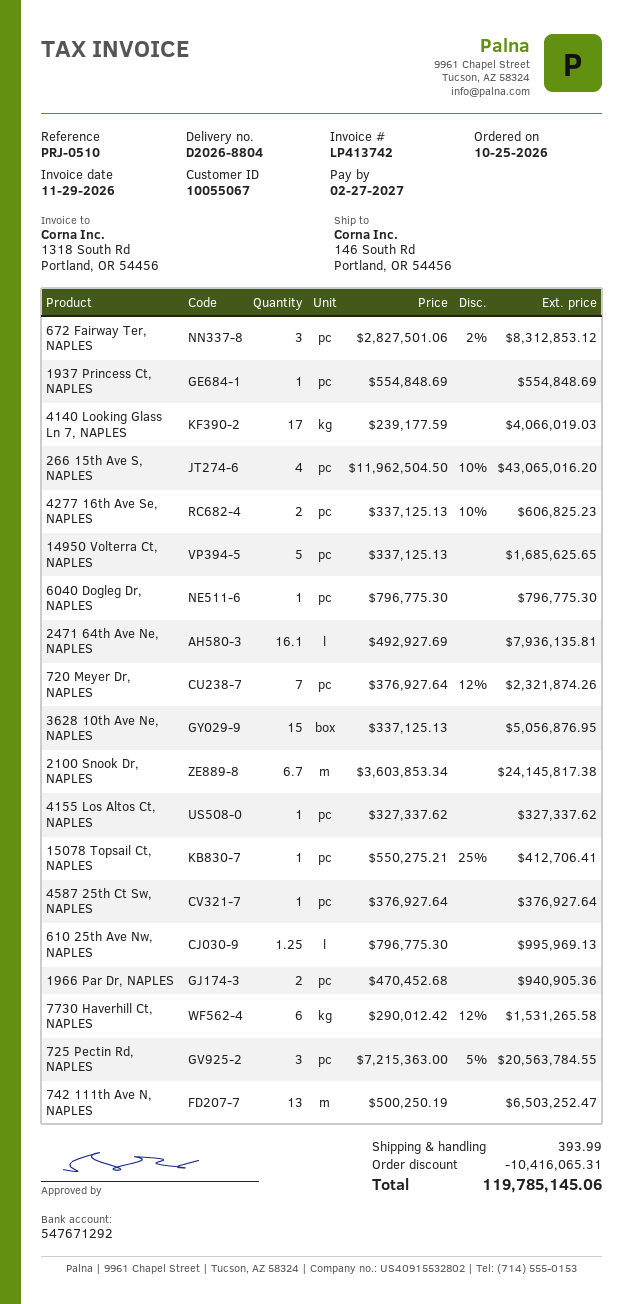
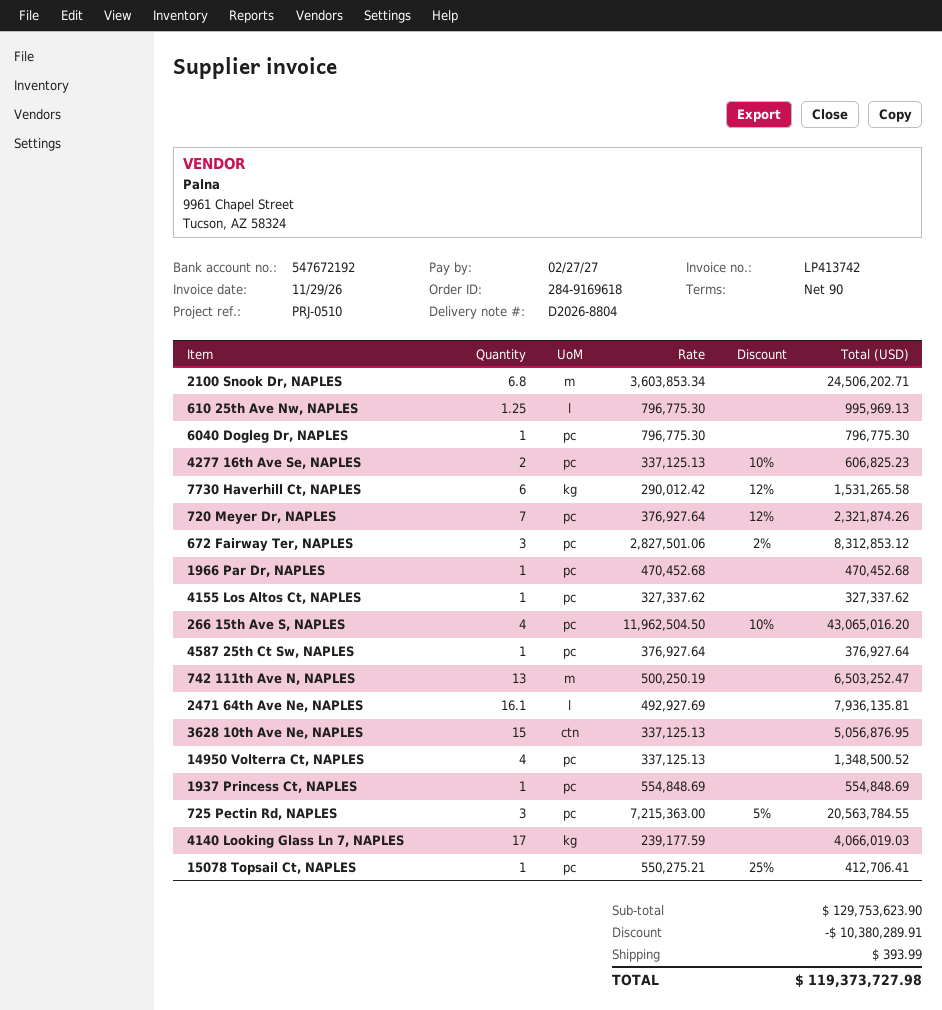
bank account: 547671292 -> 547672192
14950 Volterra Ct, NAPLES: 5 x 337125.13 = 1685625.65 -> 4 x 337125.13 = 1348500.52
2100 Snook Dr, NAPLES: 6.7 x 3603853.34 = 24145817.38 -> 6.8 x 3603853.34 = 24506202.71
1966 Par Dr, NAPLES: 2 x 470452.68 = 940905.36 -> 1 x 470452.68 = 470452.68
discount: 10416065.31 -> 10380289.91
total: 119785145.06 -> 119373727.98

